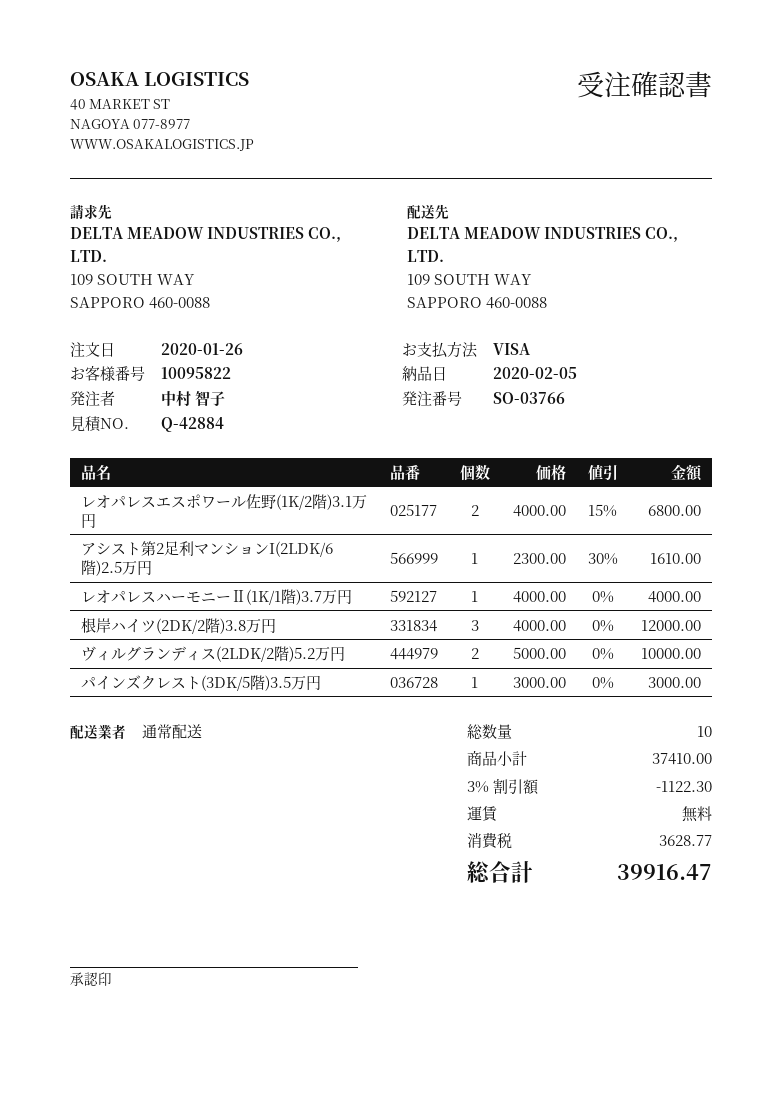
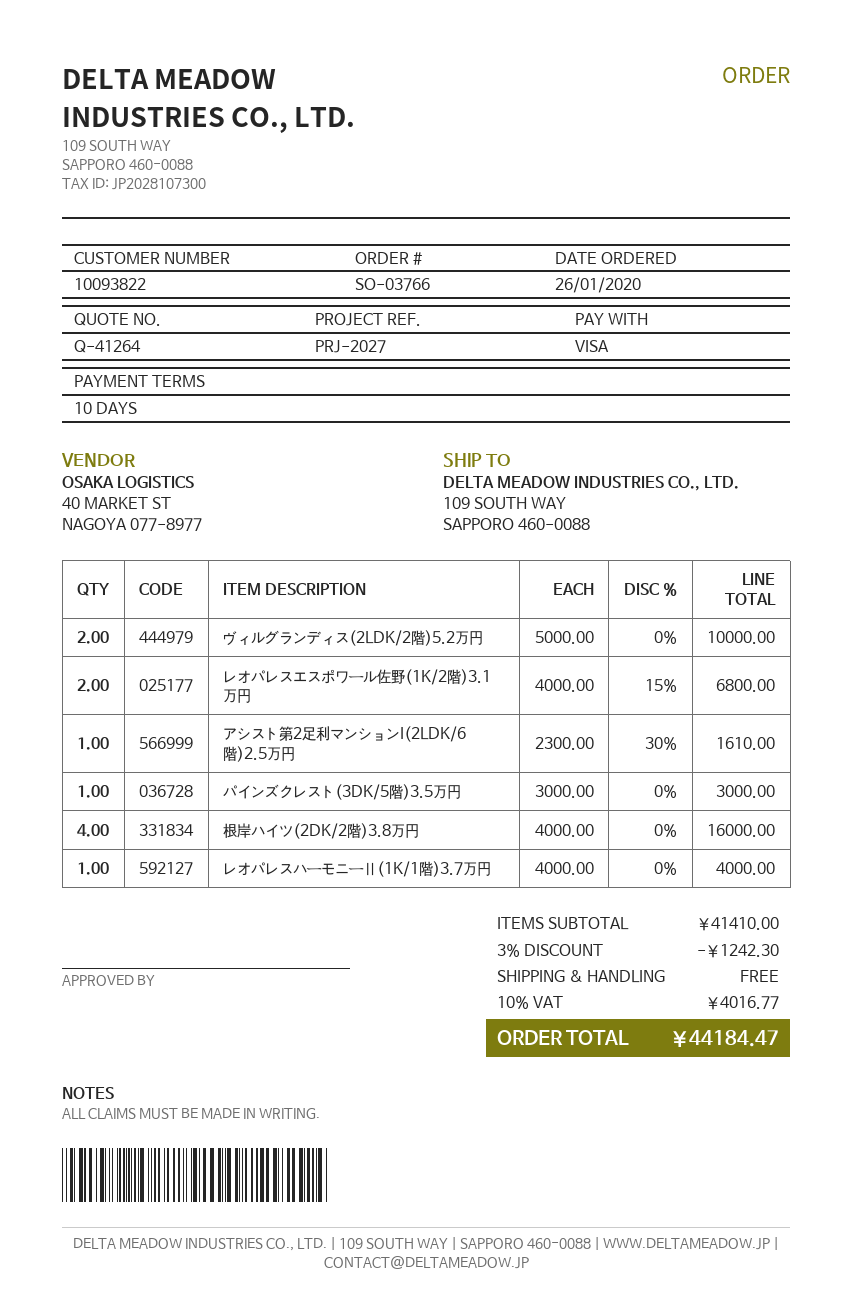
quote number: Q-42884 -> Q-41264
customer number: 10095822 -> 10093822
根岸ハイツ(2DK/2階)3.8万円: 3 x 4000.00 = 12000.00 -> 4 x 4000.00 = 16000.00
subtotal: 37410.00 -> 41410.00
discount: 3% = 1122.30 -> 3% = 1242.30
tax: 3628.77 -> 4016.77
total: 39916.47 -> 44184.47

